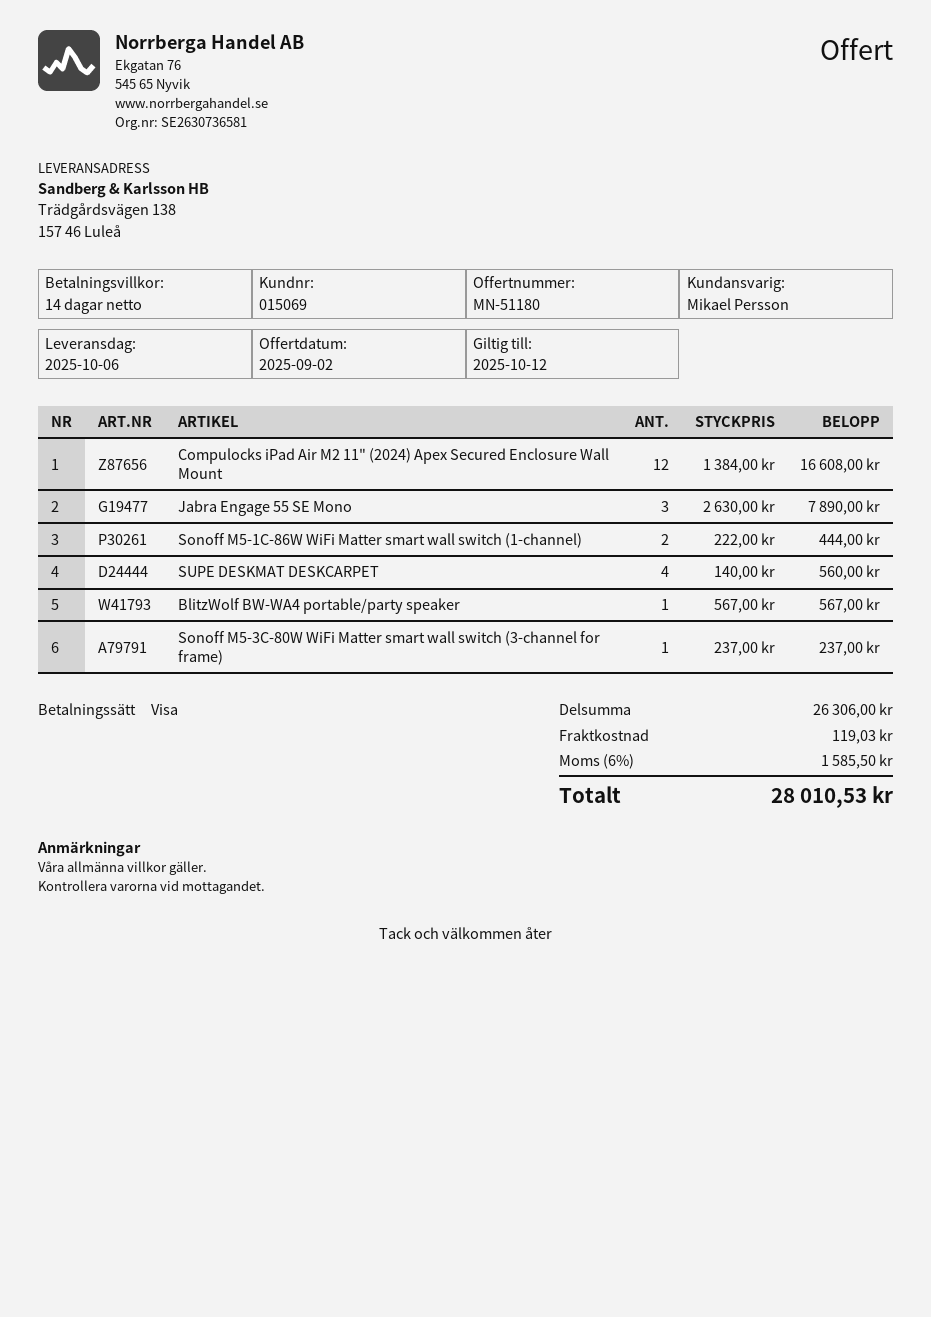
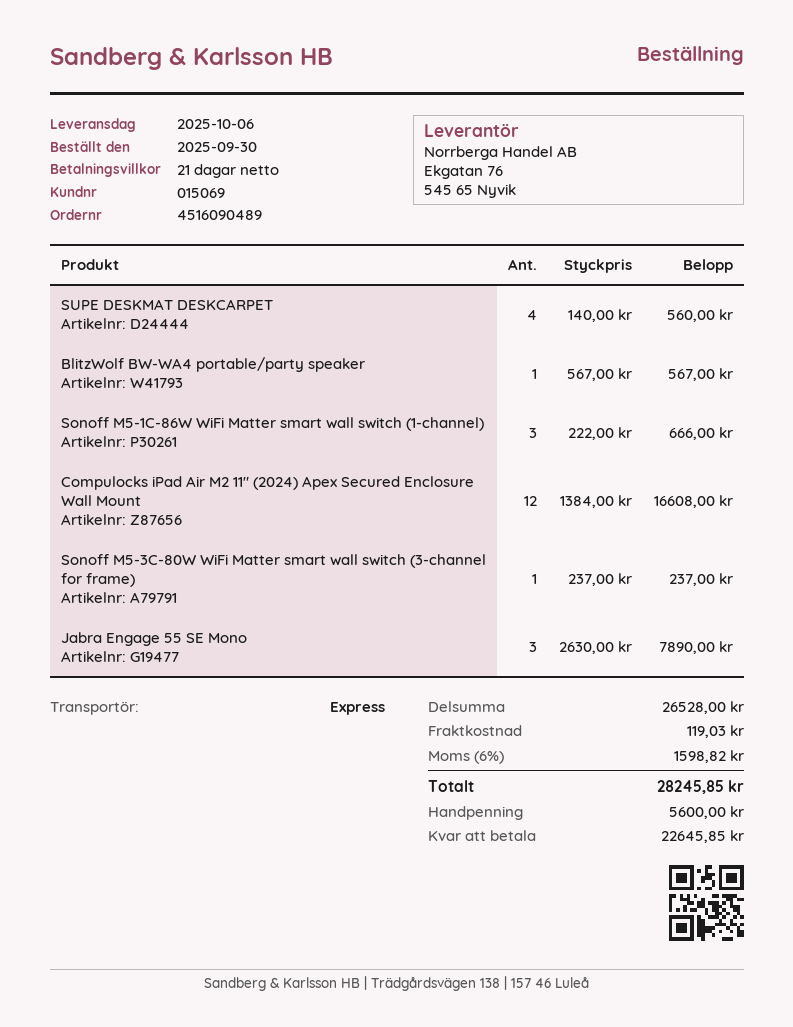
payment terms: 14 days -> 21 days
Sonoff M5-1C-86W WiFi Matter smart wall switch (1-channel): 2 x 222.00 = 444.00 -> 3 x 222.00 = 666.00
subtotal: 26306.00 -> 26528.00
tax: 6% = 1585.50 -> 6% = 1598.82
total: 28010.53 -> 28245.85

